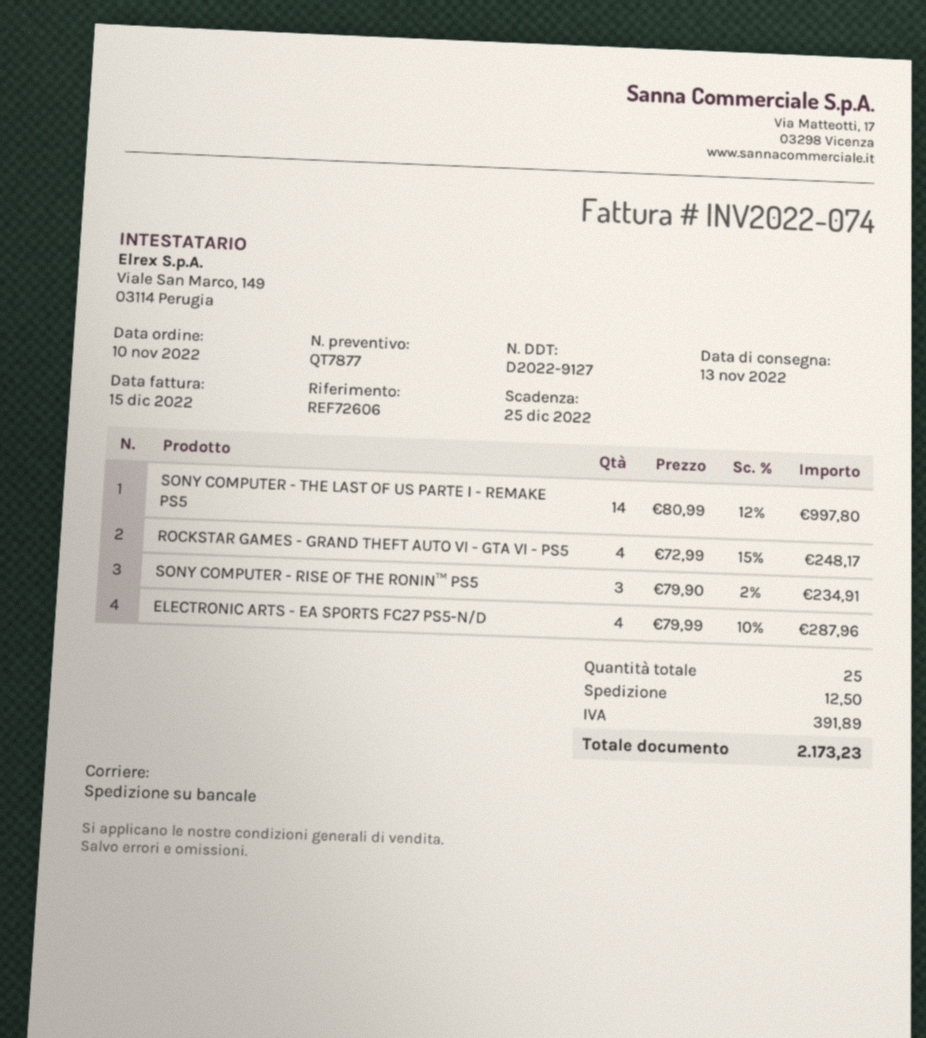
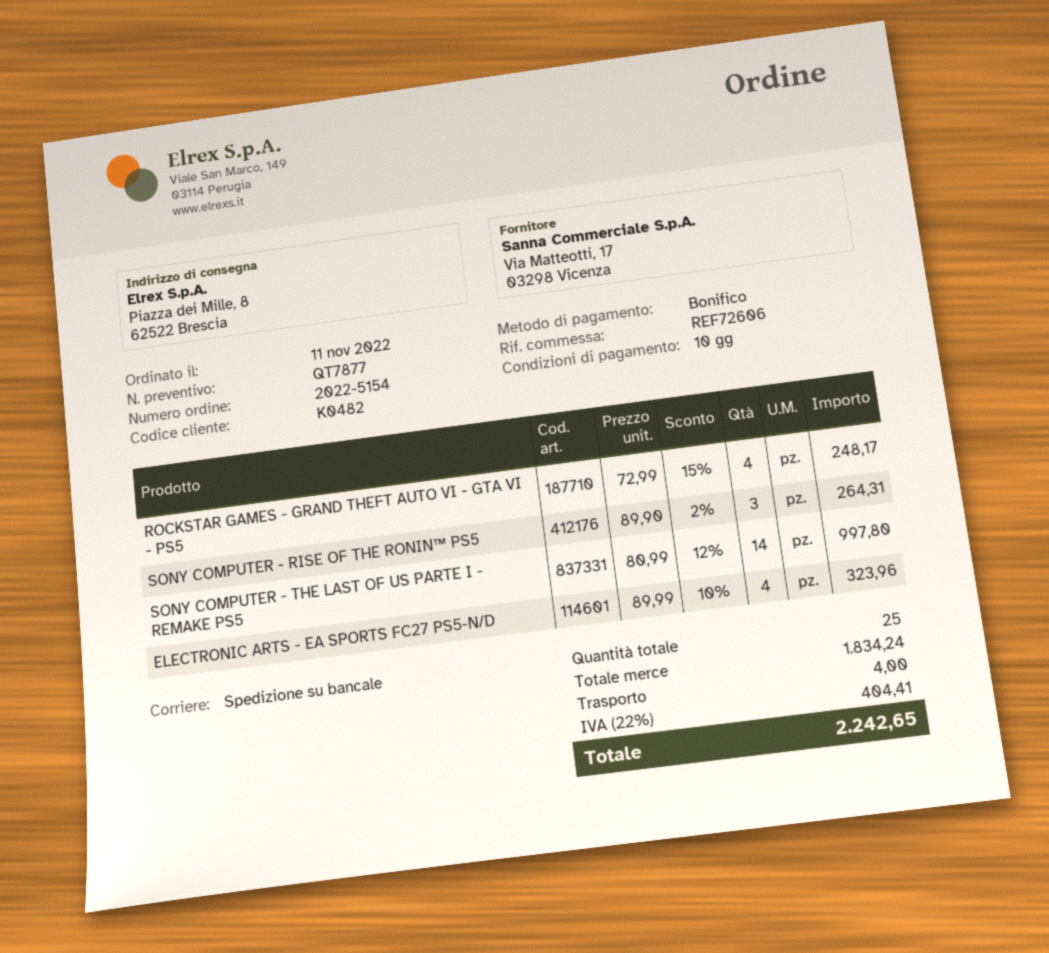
order date: 2022-11-10 -> 2022-11-11
SONY COMPUTER - RISE OF THE RONIN™ PS5: 3 x 79.90 - 2% = 234.91 -> 3 x 89.90 - 2% = 264.31
ELECTRONIC ARTS - EA SPORTS FC27 PS5-N/D: 4 x 79.99 - 10% = 287.96 -> 4 x 89.99 - 10% = 323.96
shipping: 12.50 -> 4.00
tax: 391.89 -> 404.41
total: 2173.23 -> 2242.65

